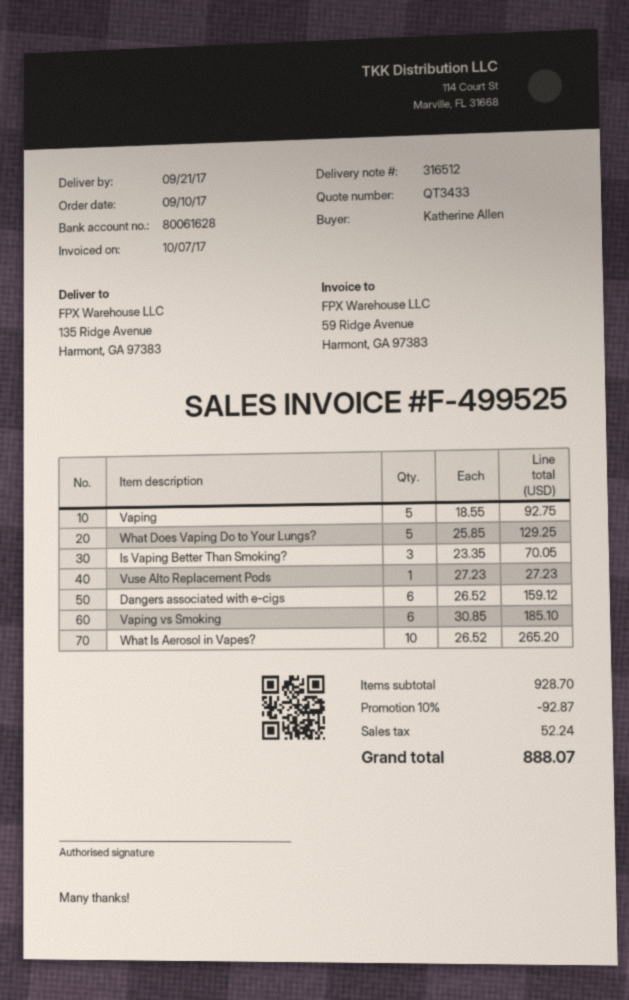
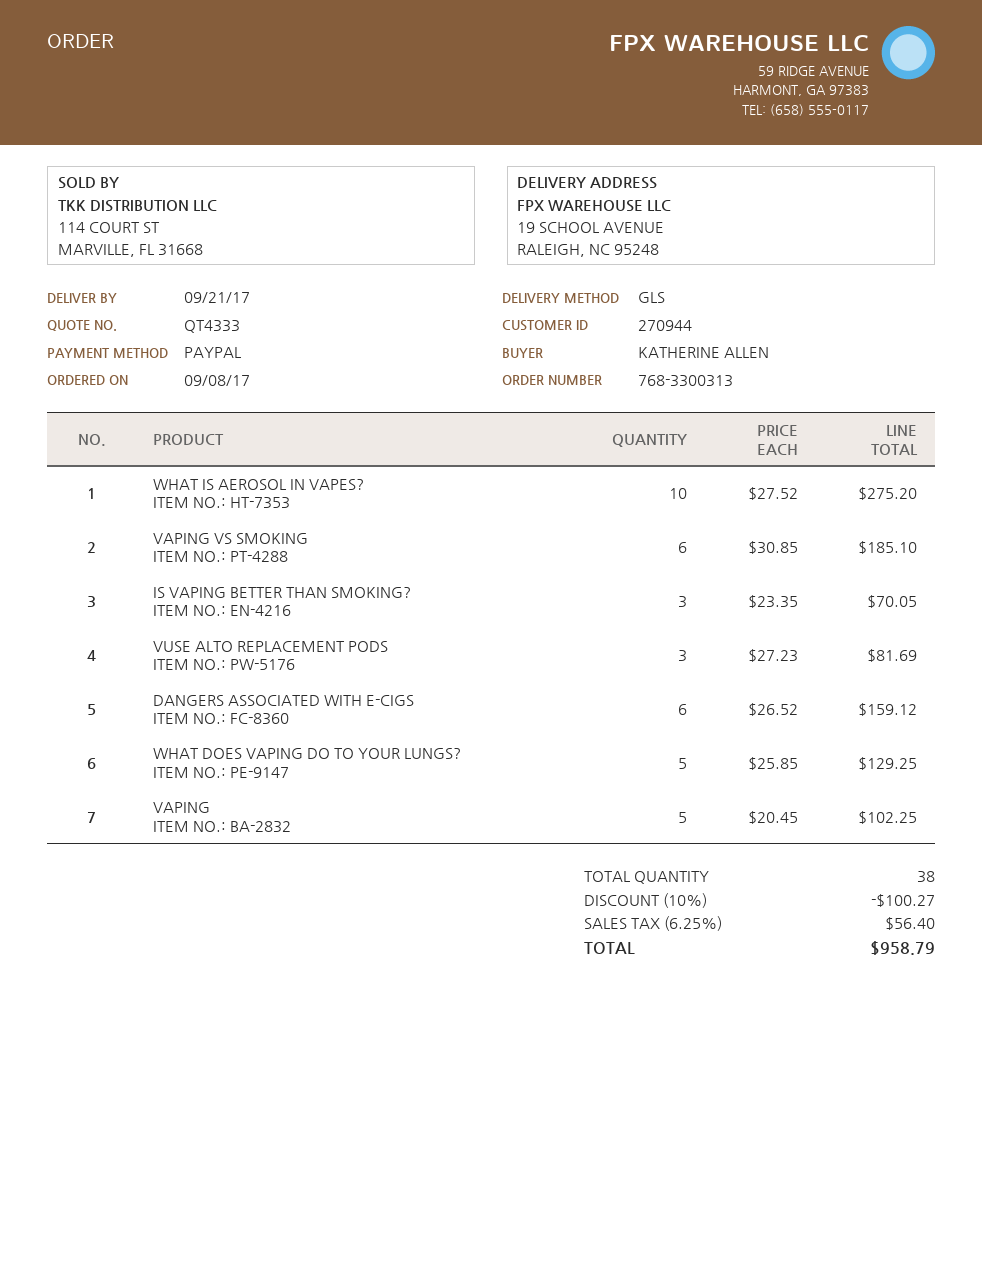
quote number: QT3433 -> QT4333
order date: 2017-09-10 -> 2017-09-08
ship to: 135 Ridge Avenue, Harmont, GA 97383 -> 19 SCHOOL AVENUE, RALEIGH, NC 95248
Vaping: 5 x 18.55 = 92.75 -> 5 x 20.45 = 102.25
Vuse Alto Replacement Pods: 1 x 27.23 = 27.23 -> 3 x 27.23 = 81.69
What Is Aerosol in Vapes?: 10 x 26.52 = 265.20 -> 10 x 27.52 = 275.20
discount: 10% = 92.87 -> 10% = 100.27
tax: 52.24 -> 56.40
total: 888.07 -> 958.79

